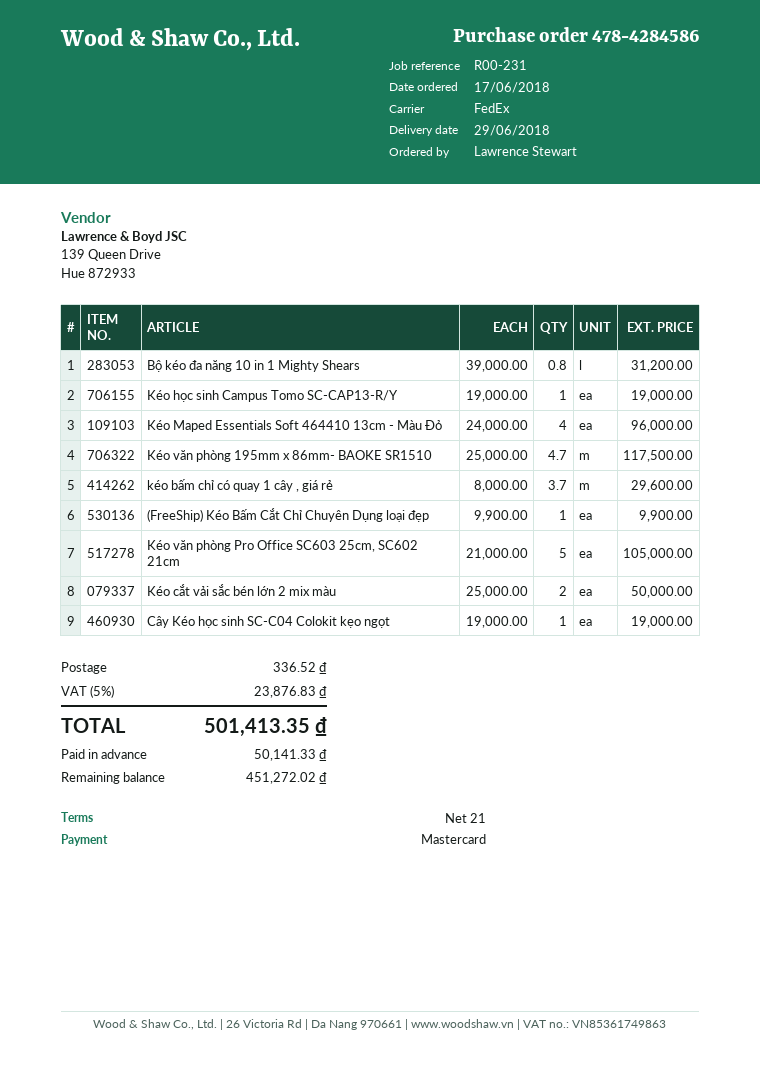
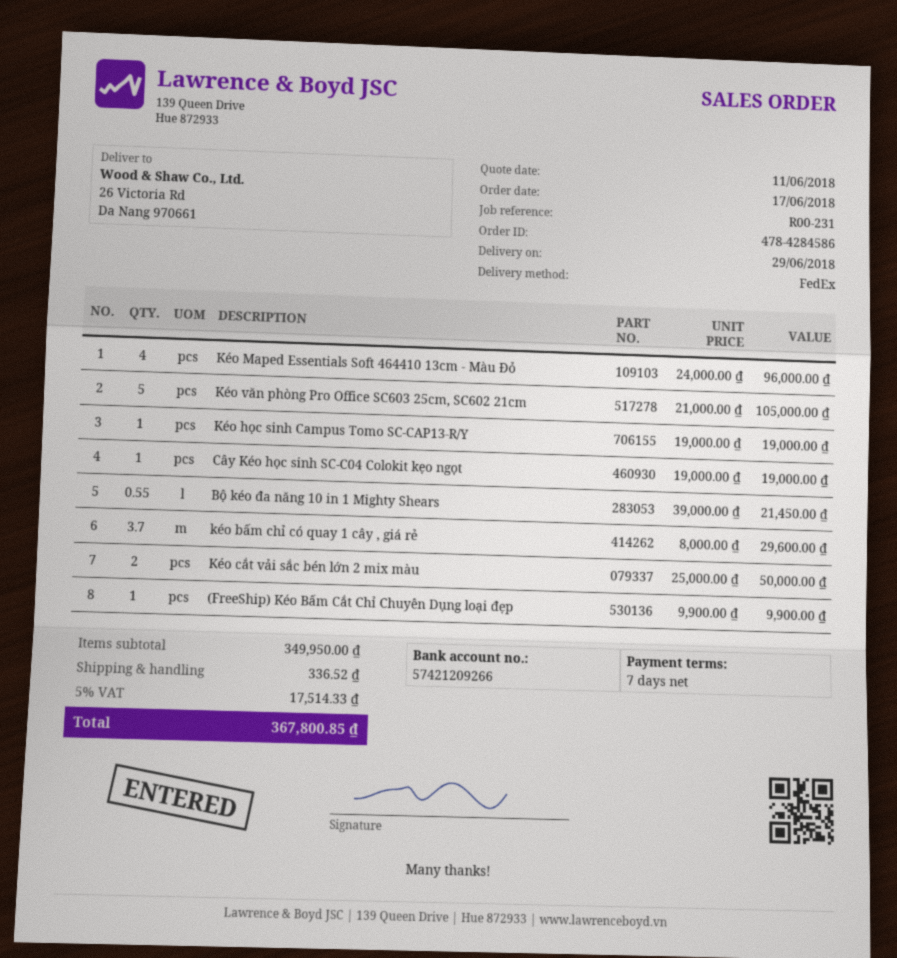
payment terms: 21 days -> 7 days
Bộ kéo đa năng 10 in 1 Mighty Shears: 0.8 x 39000.00 = 31200.00 -> 0.55 x 39000.00 = 21450.00
Kéo văn phòng 195mm x 86mm- BAOKE SR1510: 4.7 x 25000.00 = 117500.00 -> none
tax: 5% = 23876.83 -> 5% = 17514.33
total: 501413.35 -> 367800.85

